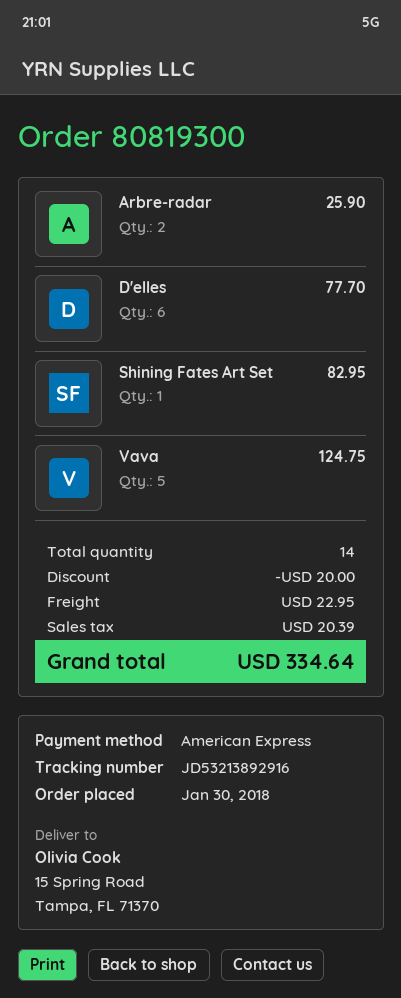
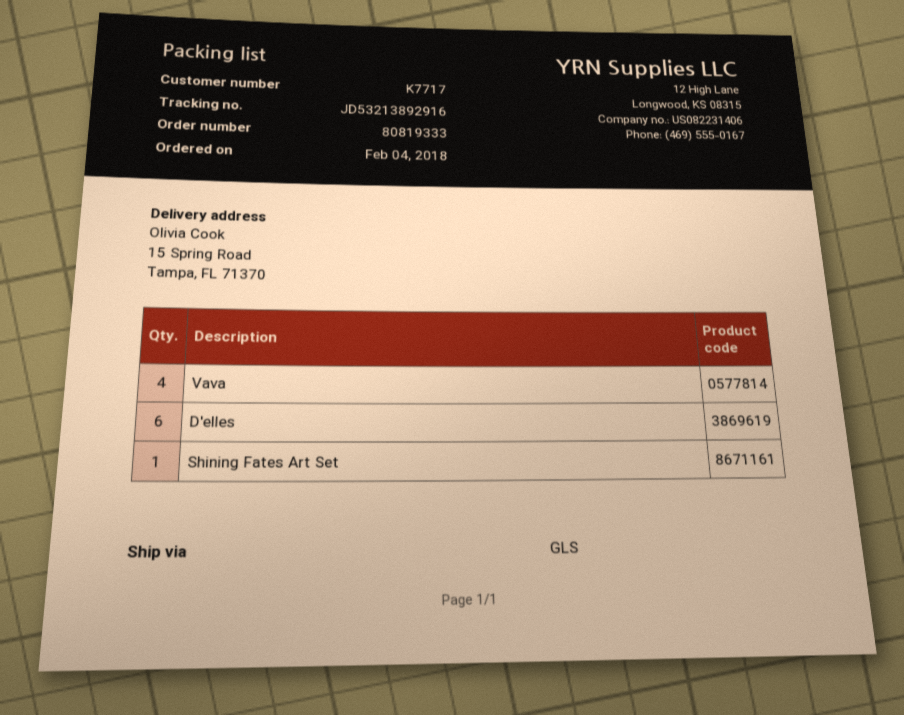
order number: 80819300 -> 80819333
order date: 2018-01-30 -> 2018-02-04
Arbre-radar: 2 -> none
Vava: 5 -> 4

